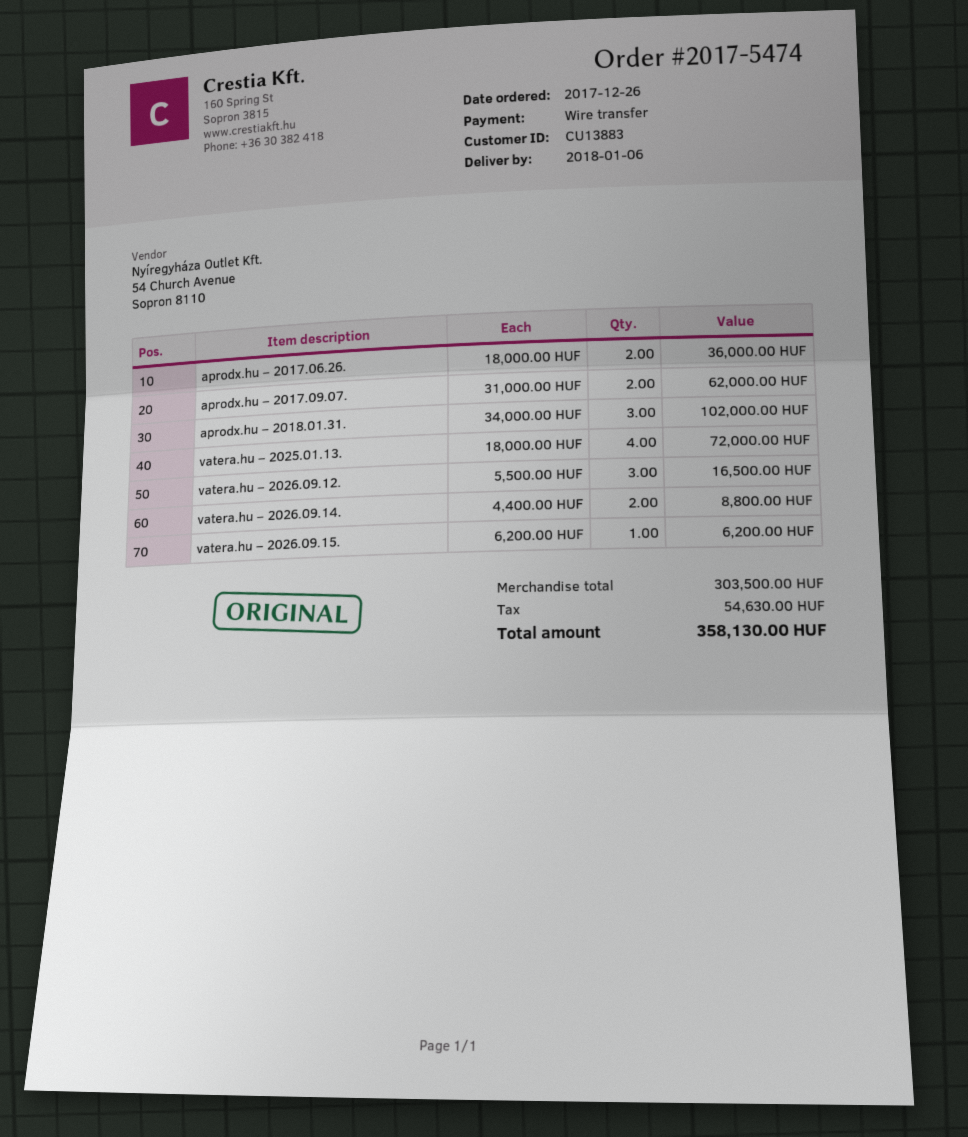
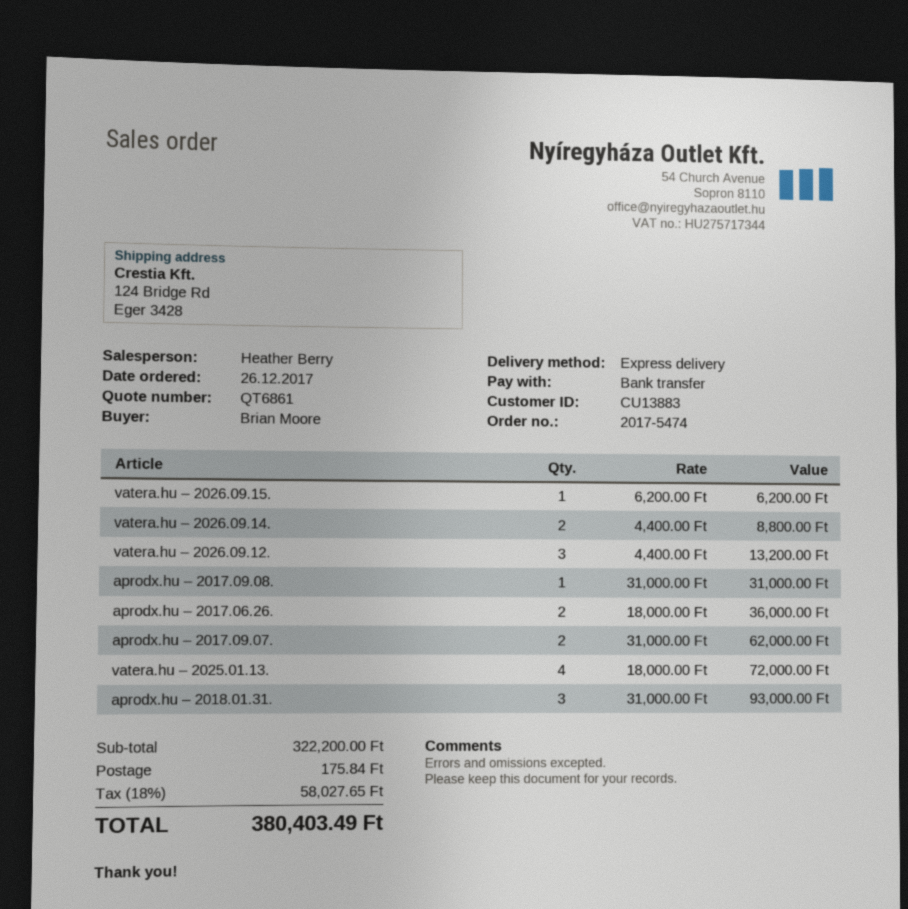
aprodx.hu – 2018.01.31.: 3 x 34000.00 = 102000.00 -> 3 x 31000.00 = 93000.00
vatera.hu – 2026.09.12.: 3 x 5500.00 = 16500.00 -> 3 x 4400.00 = 13200.00
aprodx.hu – 2017.09.08.: none -> 1 x 31000.00 = 31000.00
subtotal: 303500.00 -> 322200.00
shipping: none -> 175.84
tax: 54630.00 -> 58027.65
total: 358130.00 -> 380403.49

